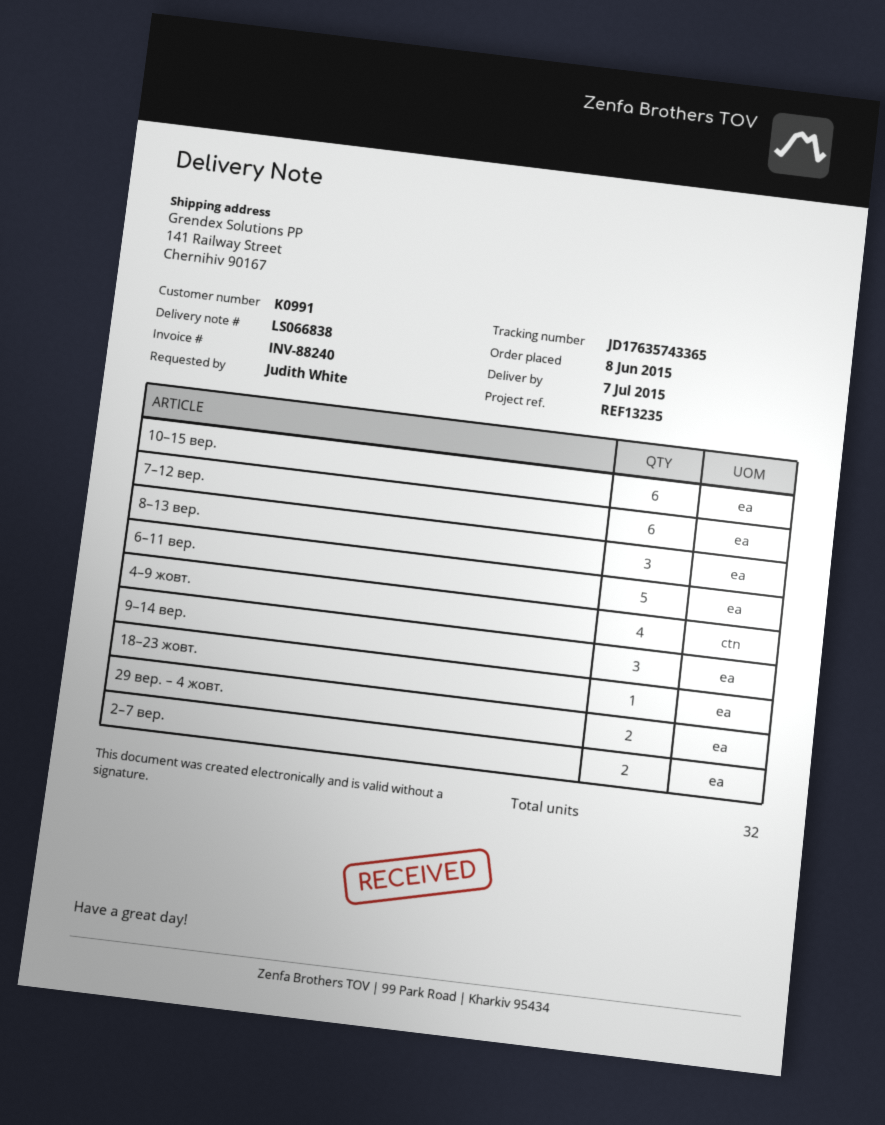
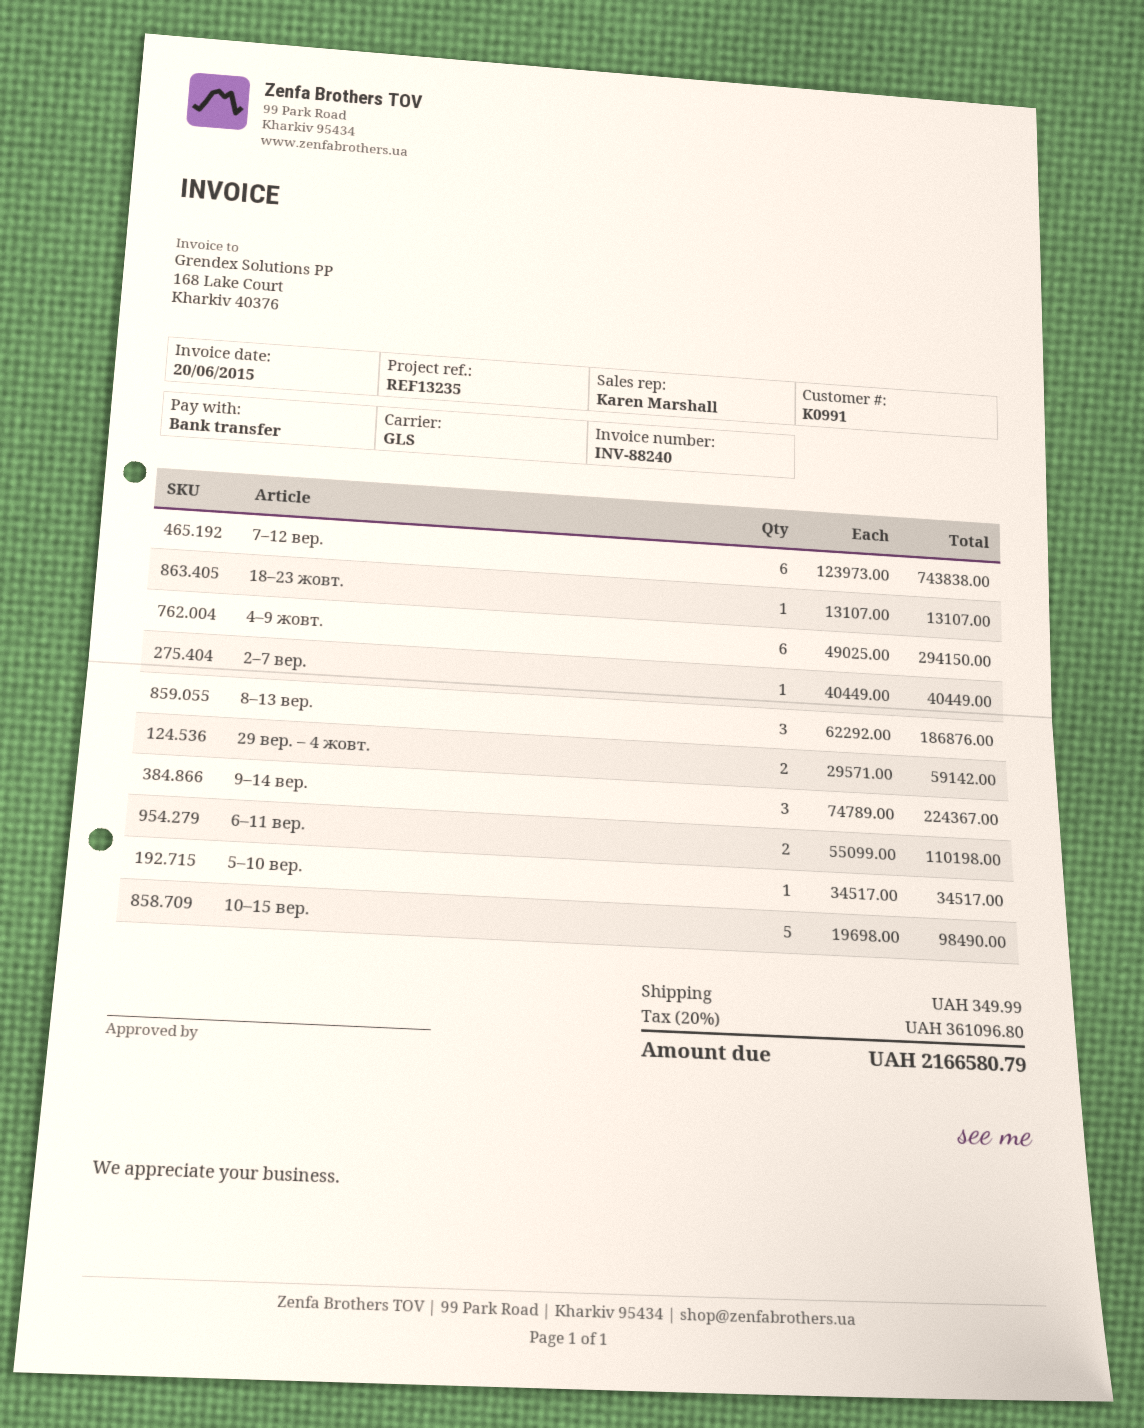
10–15 вер.: 6 -> 5
6–11 вер.: 5 -> 2
4–9 жовт.: 4 -> 6
2–7 вер.: 2 -> 1
5–10 вер.: none -> 1

